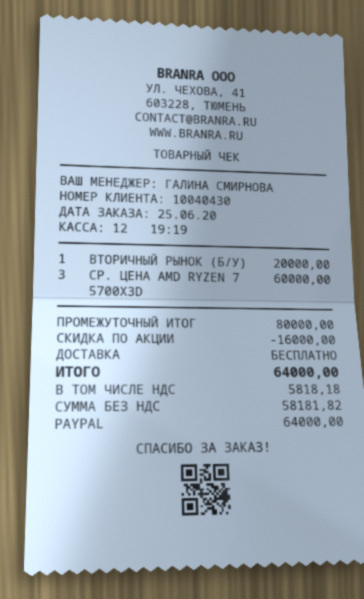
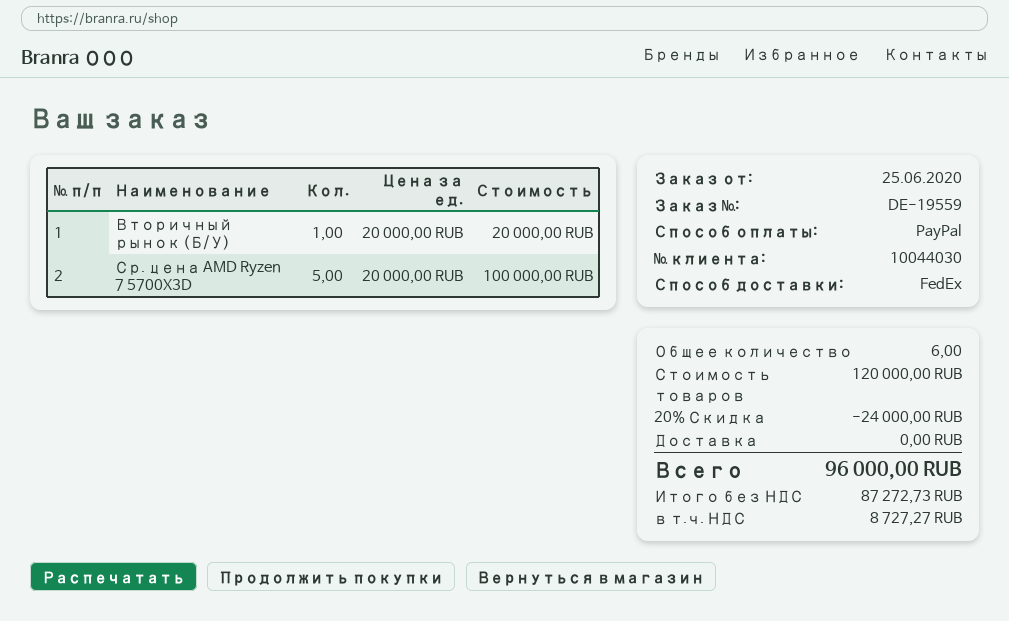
customer number: 10040430 -> 10044030
СР. ЦЕНА AMD RYZEN 7 5700X3D: 3 for 60000.00 -> 5 for 100000.00
subtotal: 80000.00 -> 120000.00
discount: 16000.00 -> 24000.00
net: 58181.82 -> 87272.73
tax: 5818.18 -> 8727.27
total: 64000.00 -> 96000.00

